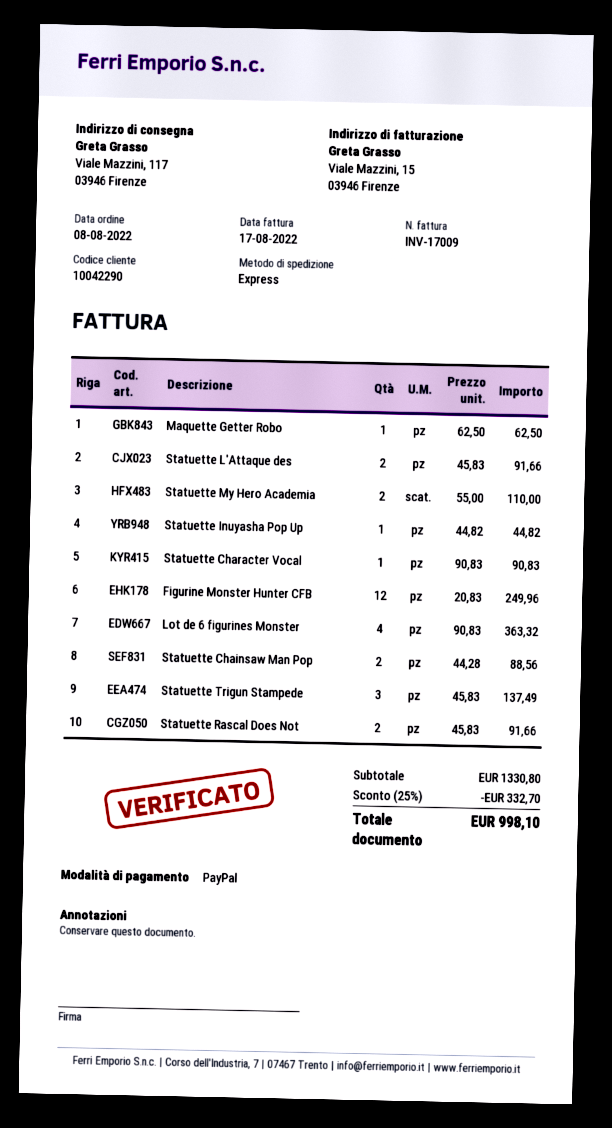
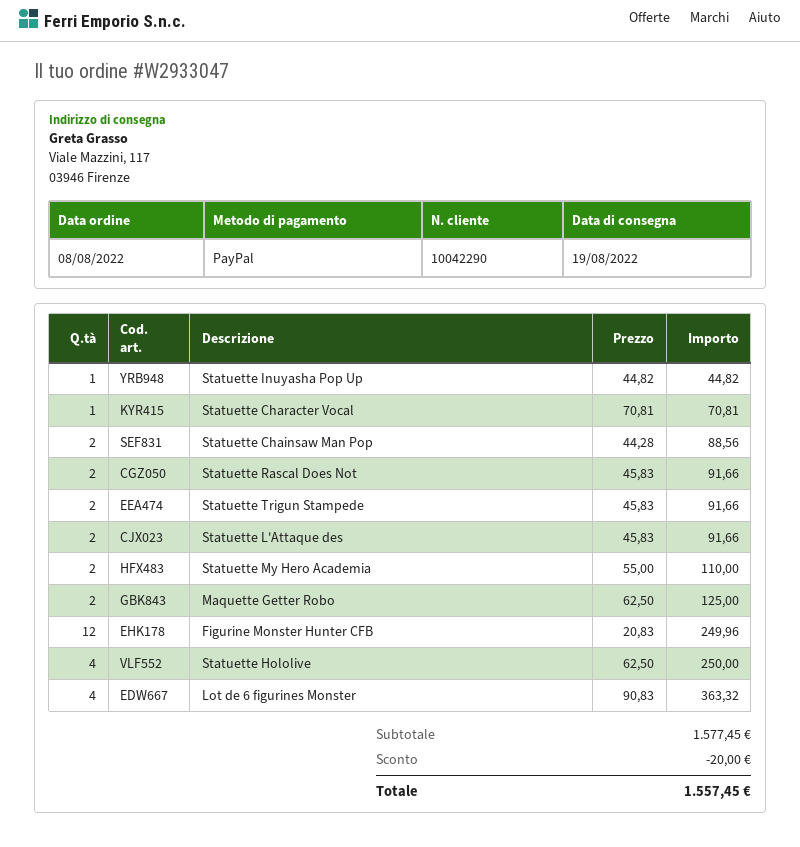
Maquette Getter Robo: 1 x 62.50 = 62.50 -> 2 x 62.50 = 125.00
Statuette Character Vocal: 1 x 90.83 = 90.83 -> 1 x 70.81 = 70.81
Statuette Trigun Stampede: 3 x 45.83 = 137.49 -> 2 x 45.83 = 91.66
Statuette Hololive: none -> 4 x 62.50 = 250.00
subtotal: 1330.80 -> 1577.45
discount: 332.70 -> 20.00
total: 998.10 -> 1557.45

